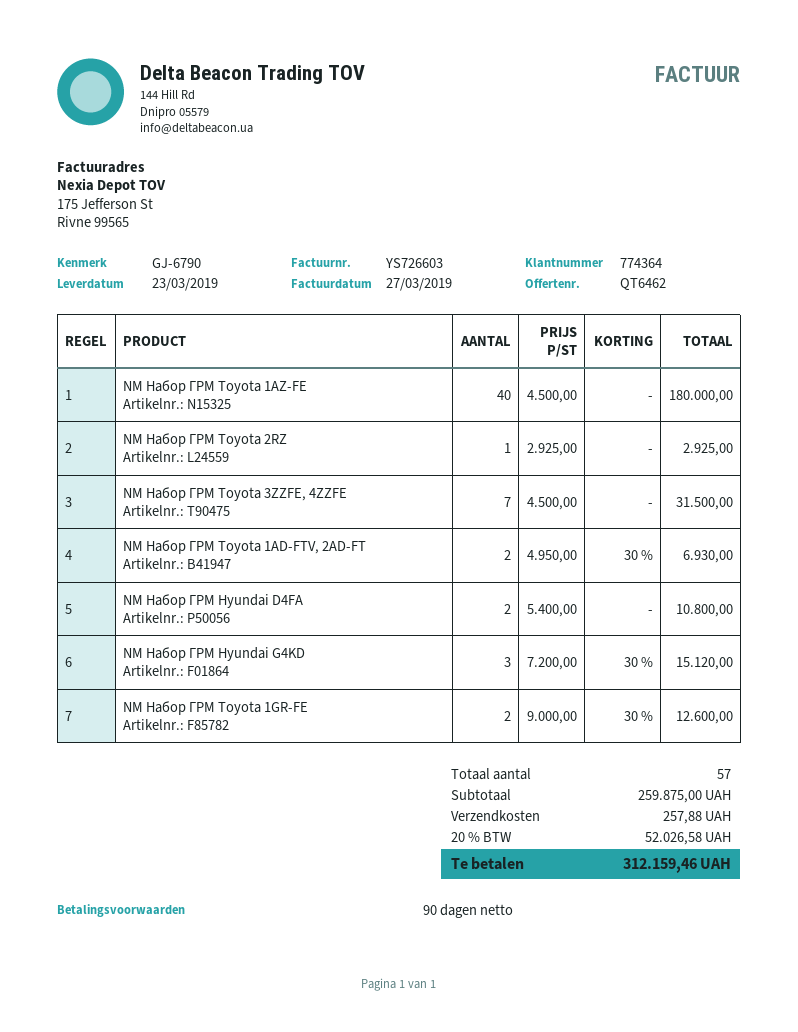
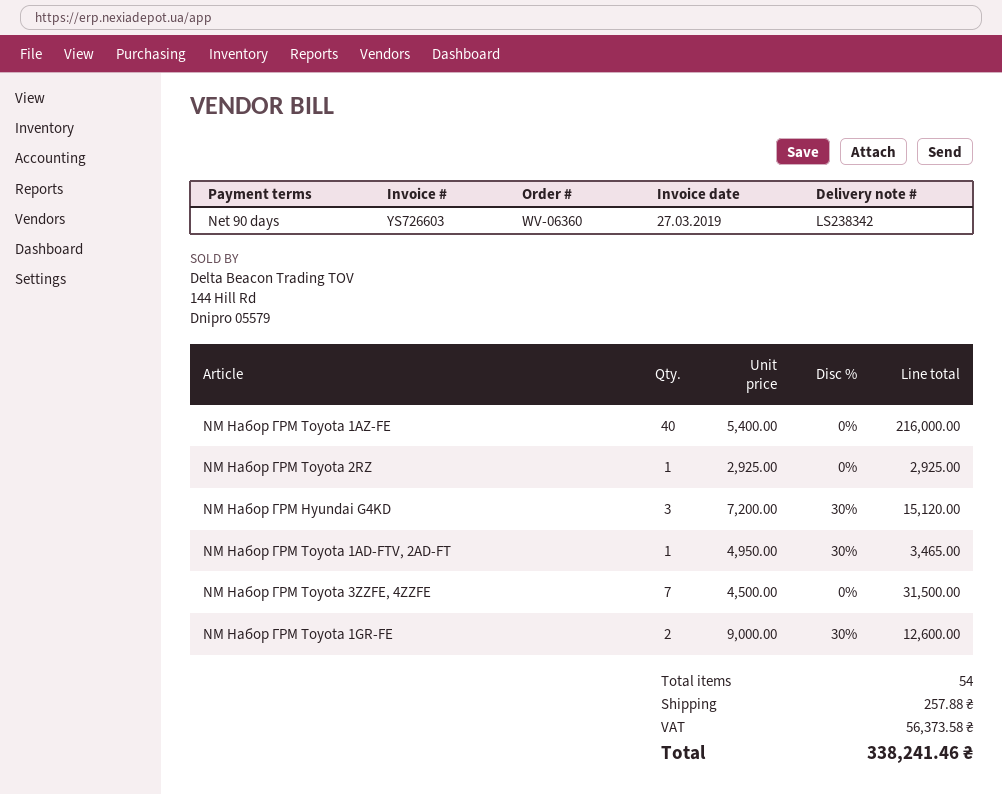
NM Набор ГРМ Toyota 1AZ-FE: 40 x 4500.00 = 180000.00 -> 40 x 5400.00 = 216000.00
NM Набор ГРМ Toyota 1AD-FTV, 2AD-FT: 2 x 4950.00 - 30% = 6930.00 -> 1 x 4950.00 - 30% = 3465.00
NM Набор ГРМ Hyundai D4FA: 2 x 5400.00 = 10800.00 -> none
total quantity: 57 -> 54
tax: 52026.58 -> 56373.58
total: 312159.46 -> 338241.46

